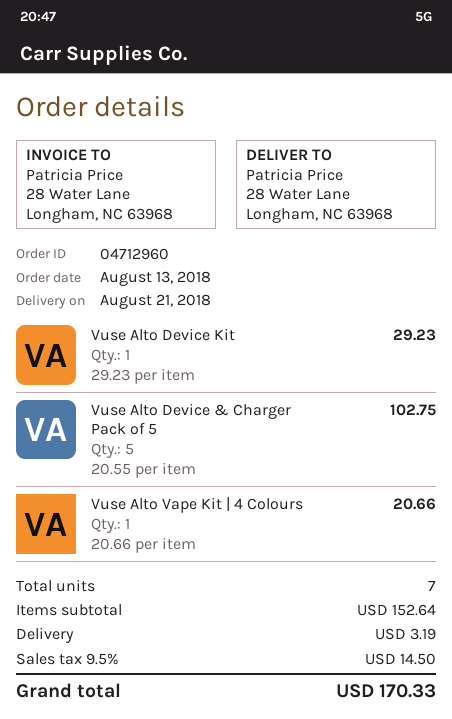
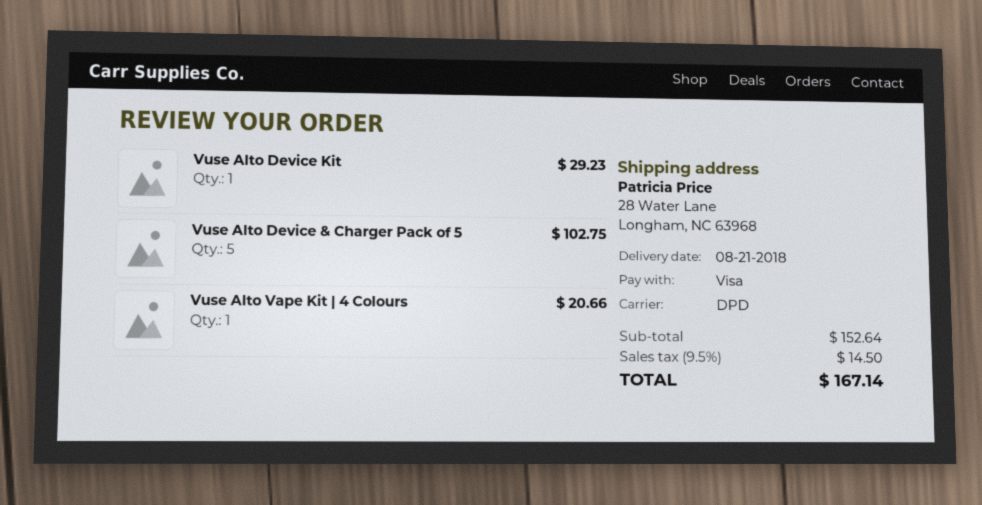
shipping: 3.19 -> none
total: 170.33 -> 167.14

